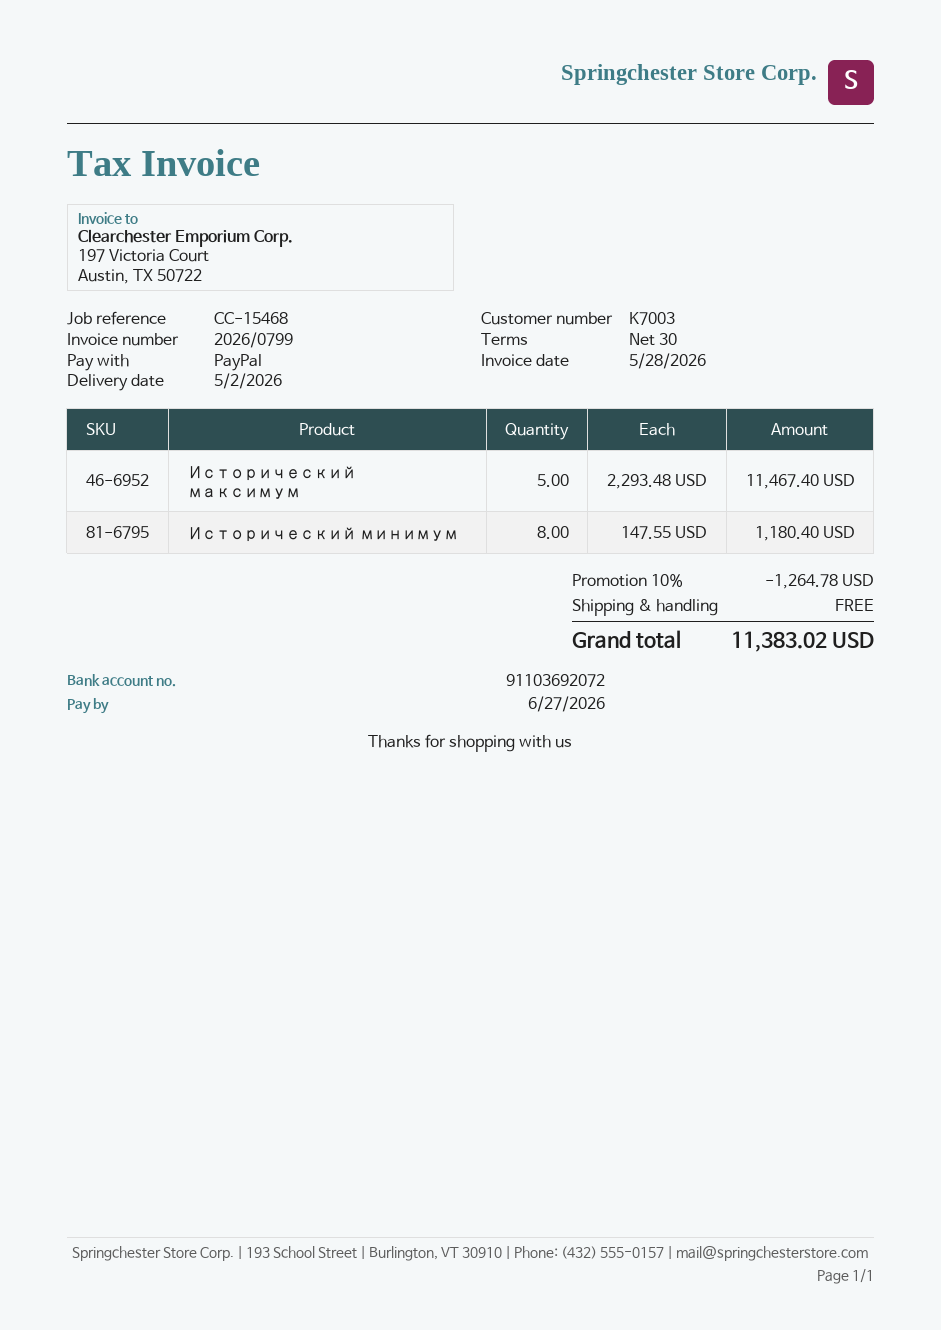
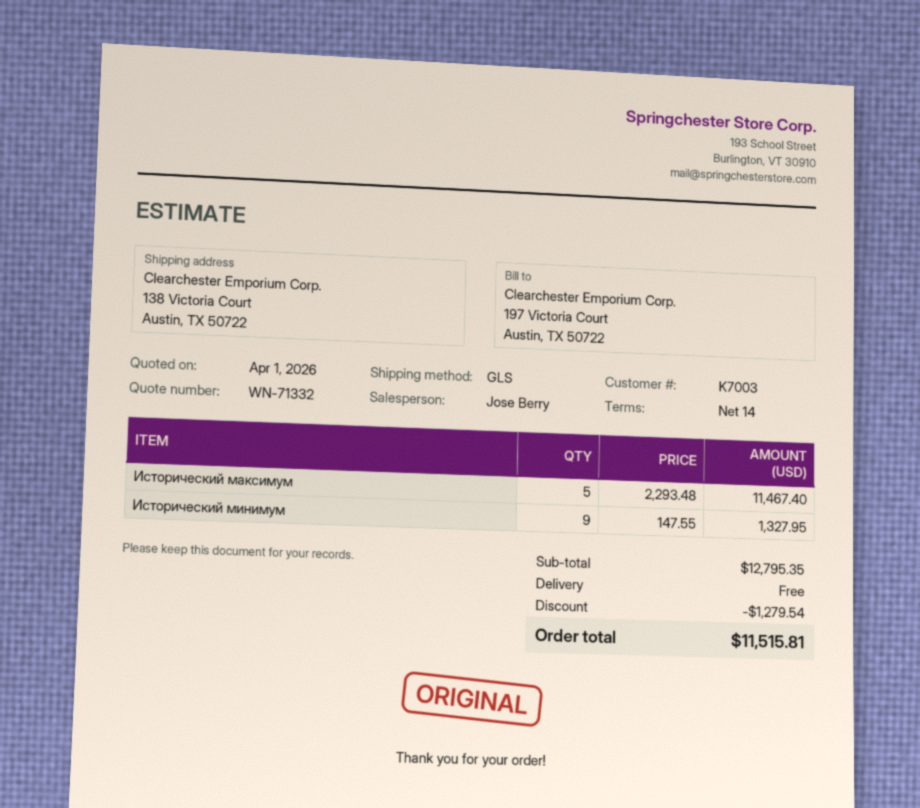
payment terms: 30 days -> 14 days
Исторический минимум: 8 x 147.55 = 1180.40 -> 9 x 147.55 = 1327.95
discount: 1264.78 -> 1279.54
total: 11383.02 -> 11515.81

